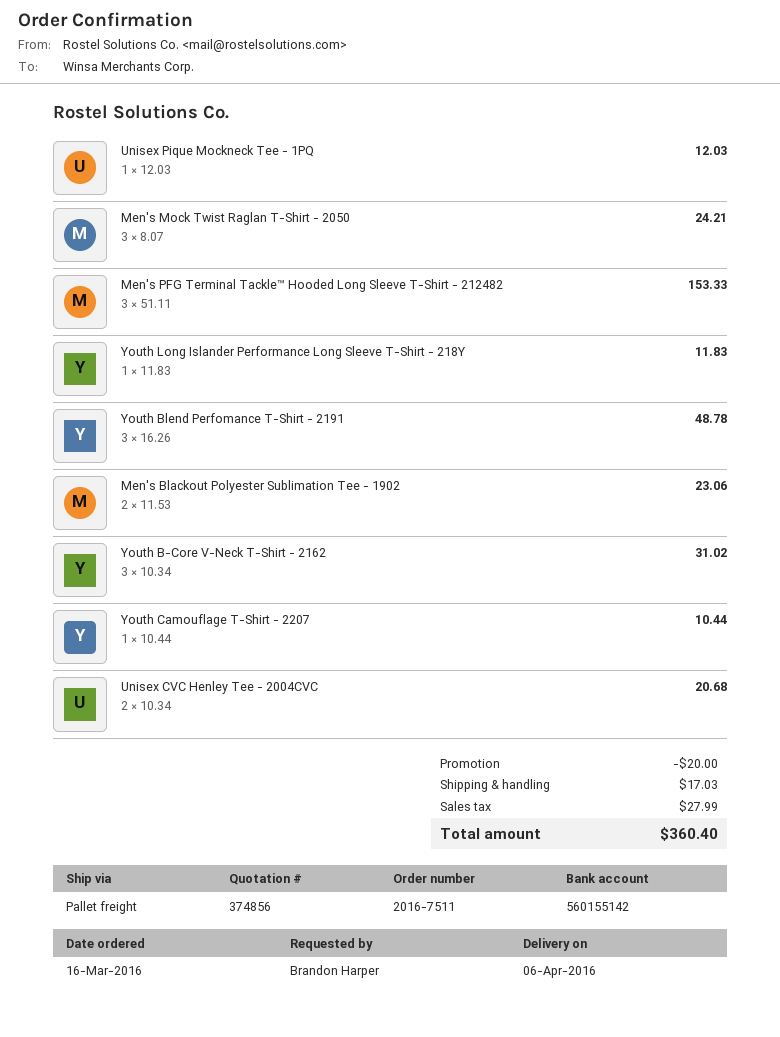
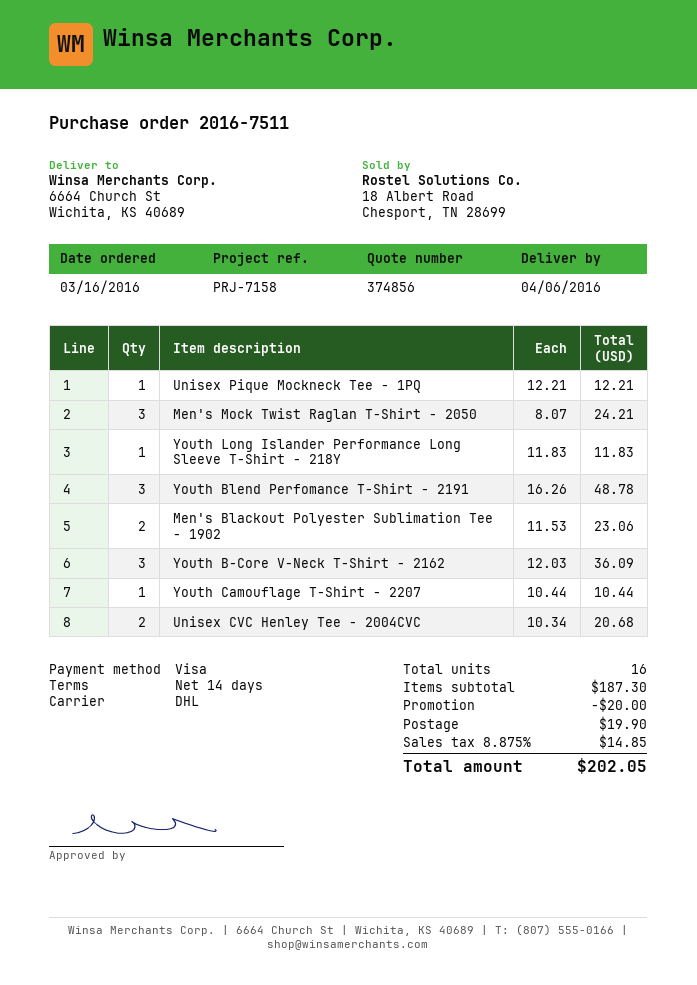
shipping method: pallet freight -> DHL
Unisex Pique Mockneck Tee - 1PQ: 1 x 12.03 = 12.03 -> 1 x 12.21 = 12.21
Men's PFG Terminal Tackle™ Hooded Long Sleeve T-Shirt - 212482: 3 x 51.11 = 153.33 -> none
Youth B-Core V-Neck T-Shirt - 2162: 3 x 10.34 = 31.02 -> 3 x 12.03 = 36.09
shipping: 17.03 -> 19.90
tax: 27.99 -> 14.85
total: 360.40 -> 202.05

